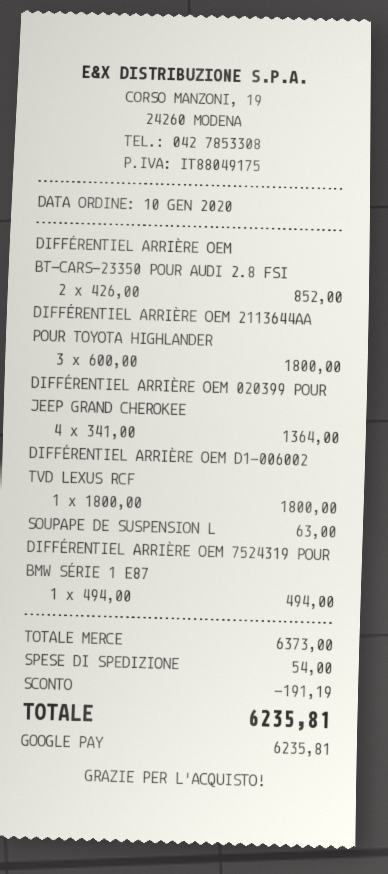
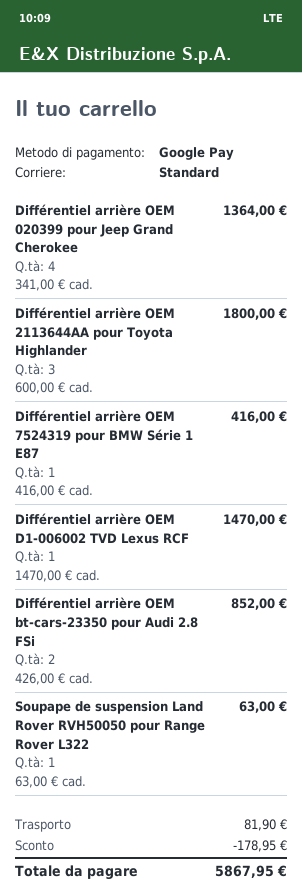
DIFFÉRENTIEL ARRIÈRE OEM D1-006002 TVD LEXUS RCF: 1 x 1800.00 = 1800.00 -> 1 x 1470.00 = 1470.00
DIFFÉRENTIEL ARRIÈRE OEM 7524319 POUR BMW SÉRIE 1 E87: 1 x 494.00 = 494.00 -> 1 x 416.00 = 416.00
discount: 191.19 -> 178.95
shipping: 54.00 -> 81.90
total: 6235.81 -> 5867.95

